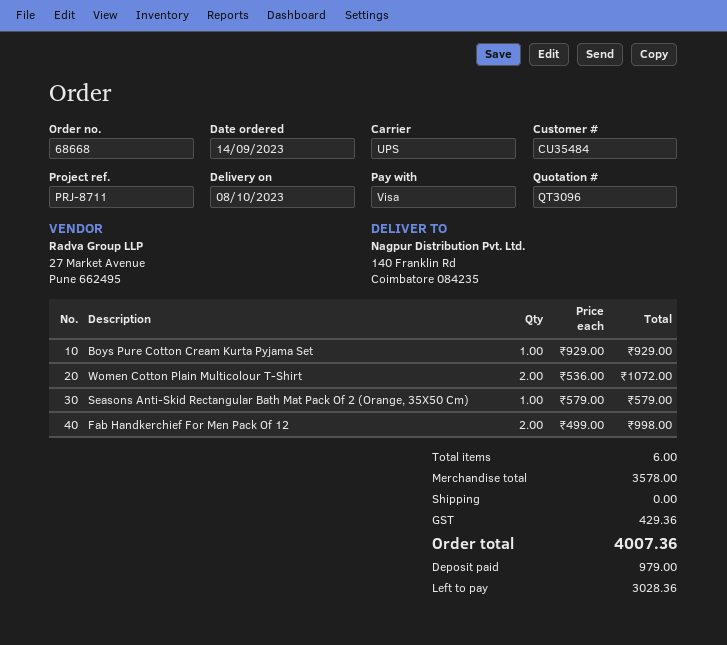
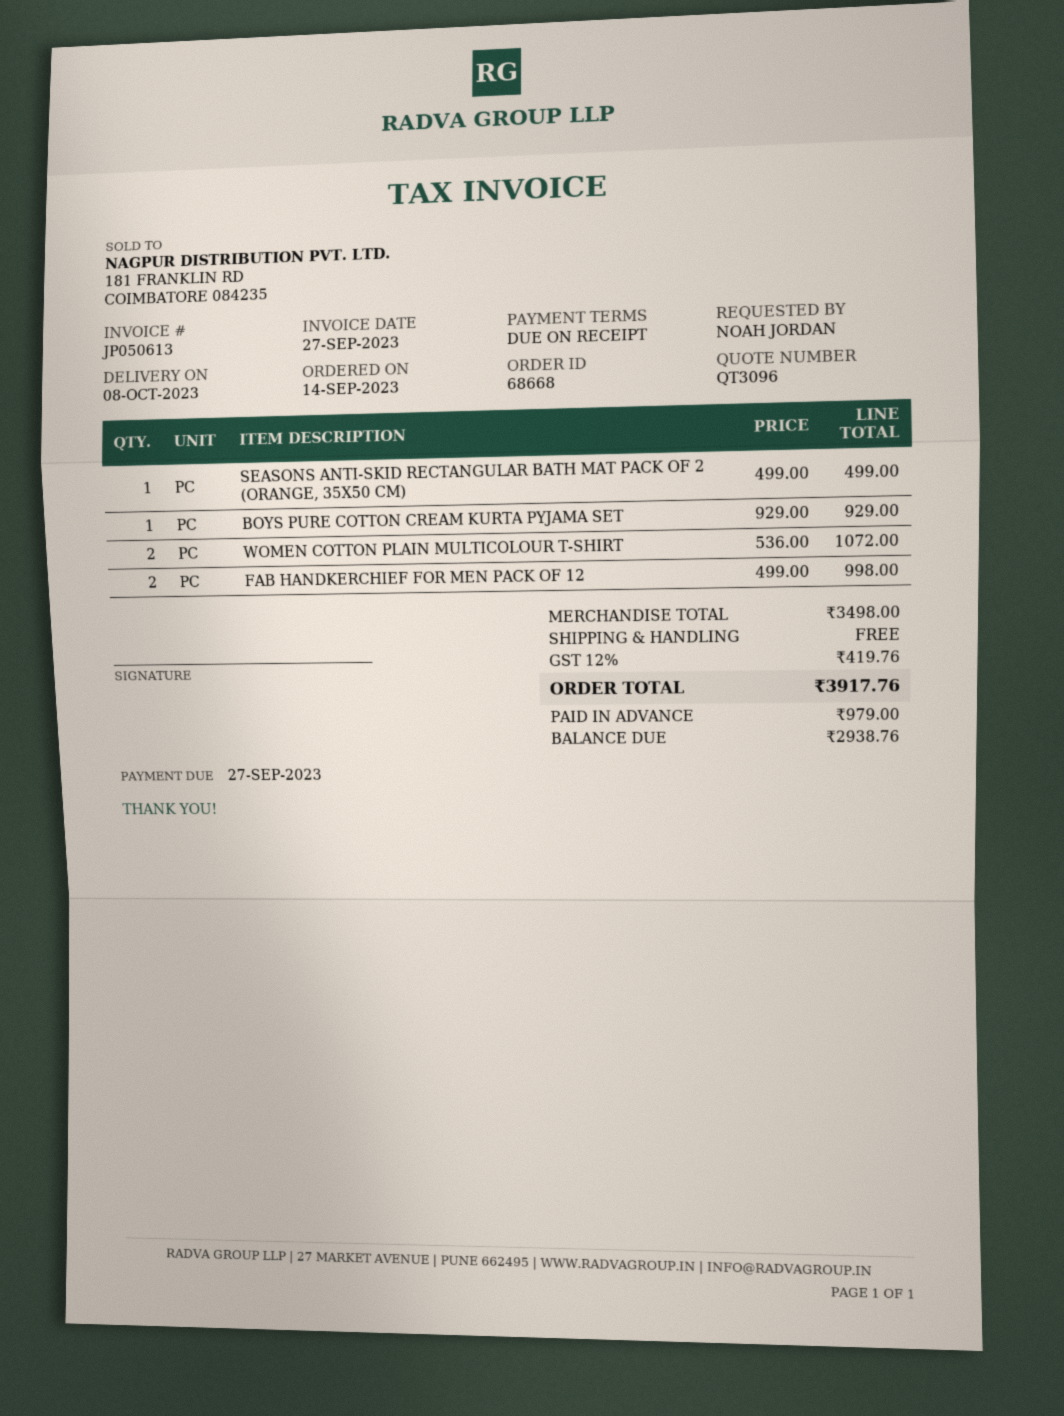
Seasons Anti-Skid Rectangular Bath Mat Pack Of 2 (Orange, 35X50 Cm): 1 x 579.00 = 579.00 -> 1 x 499.00 = 499.00
subtotal: 3578.00 -> 3498.00
tax: 429.36 -> 419.76
total: 4007.36 -> 3917.76
balance: 3028.36 -> 2938.76

